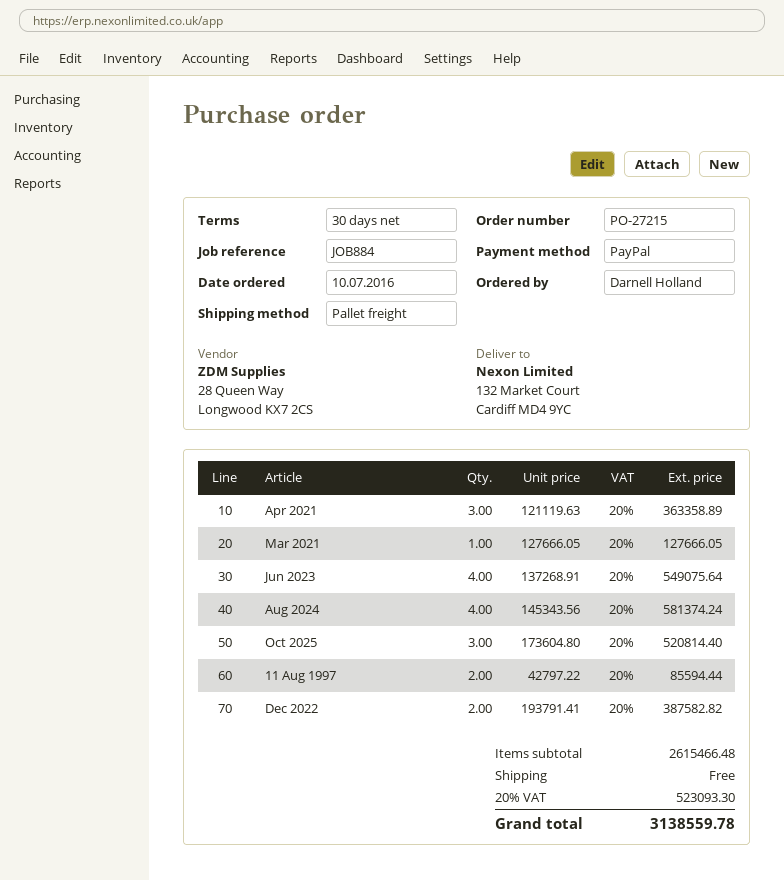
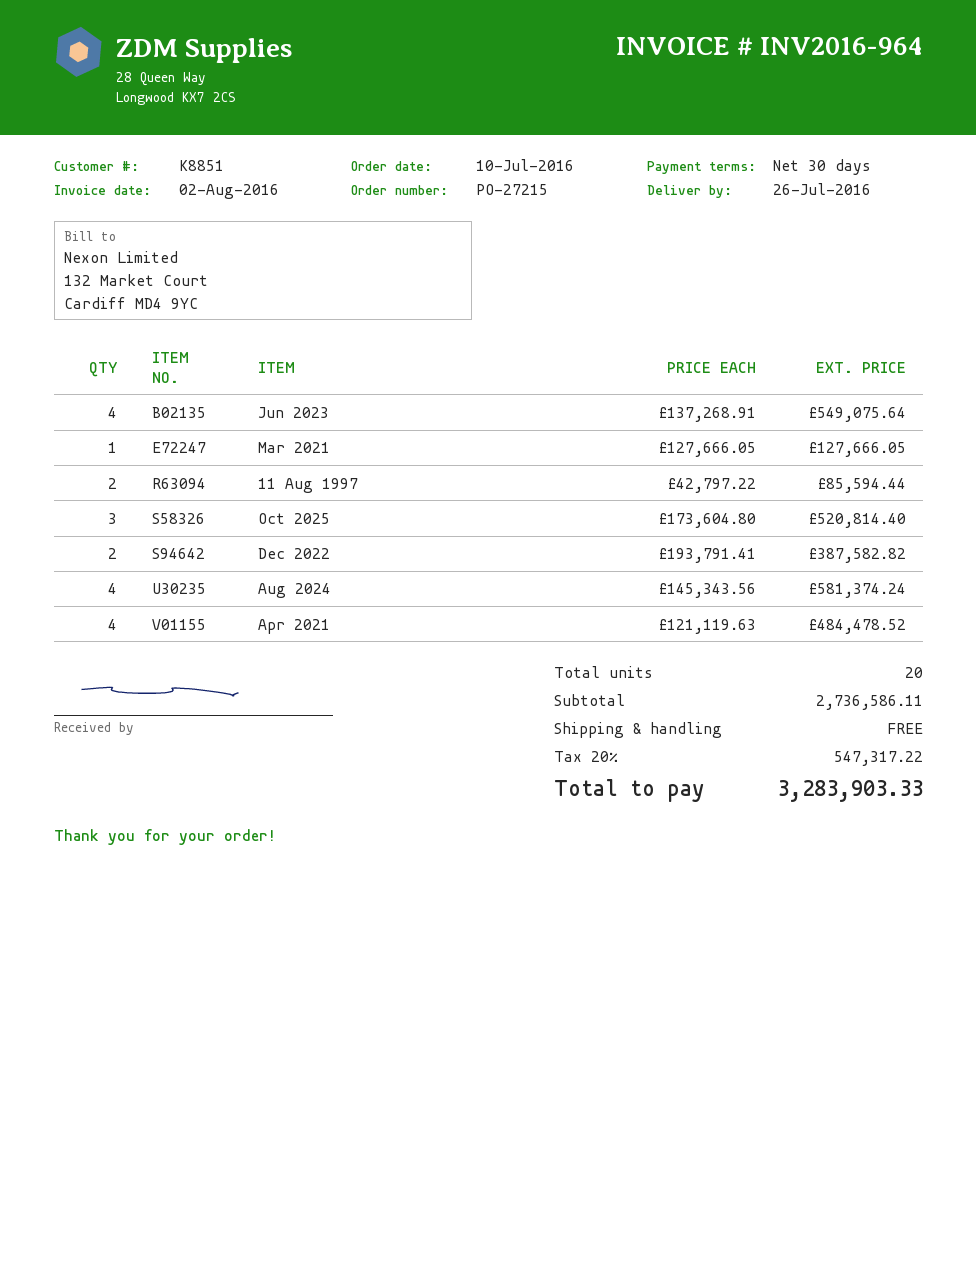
Apr 2021: 3 x 121119.63 = 363358.89 -> 4 x 121119.63 = 484478.52
subtotal: 2615466.48 -> 2736586.11
tax: 20% = 523093.30 -> 20% = 547317.22
total: 3138559.78 -> 3283903.33

